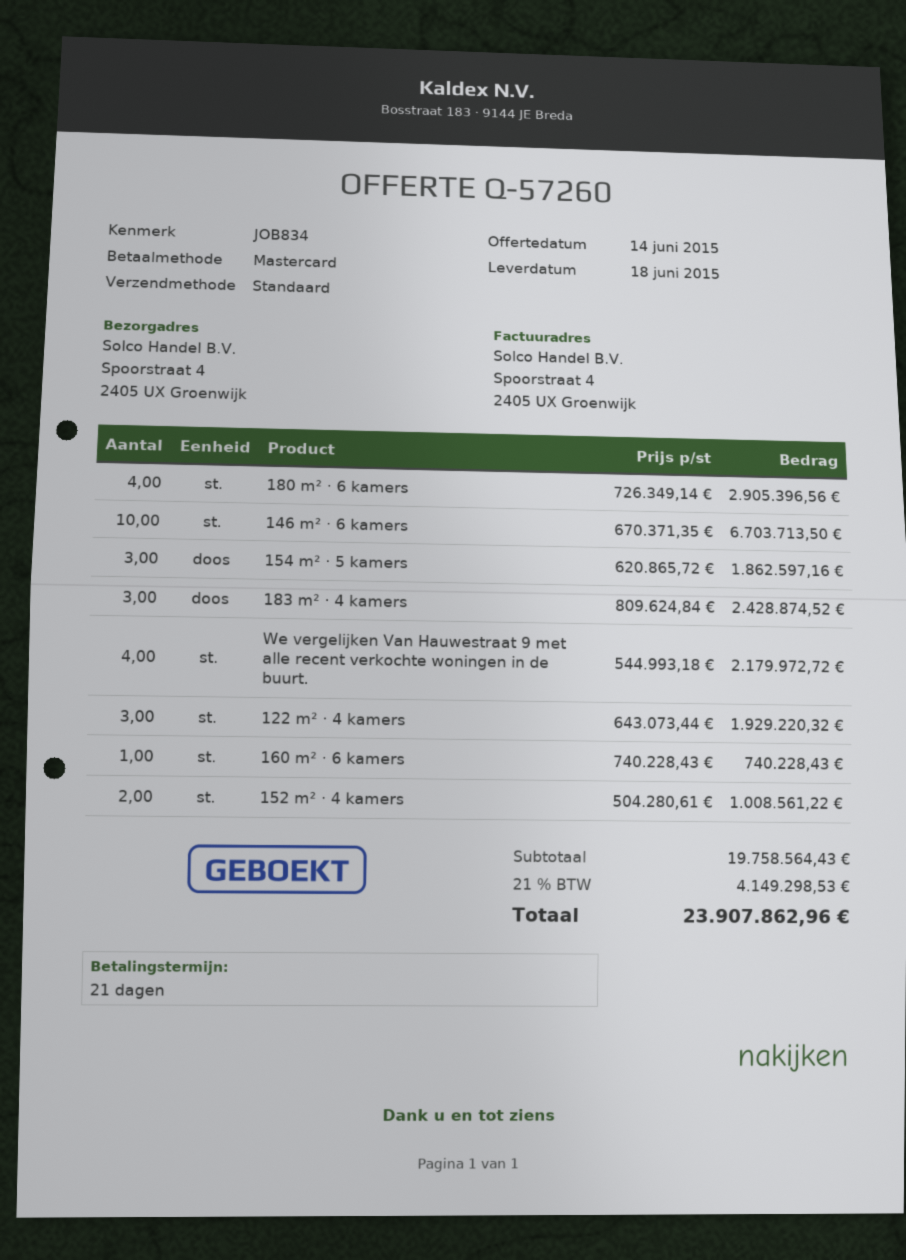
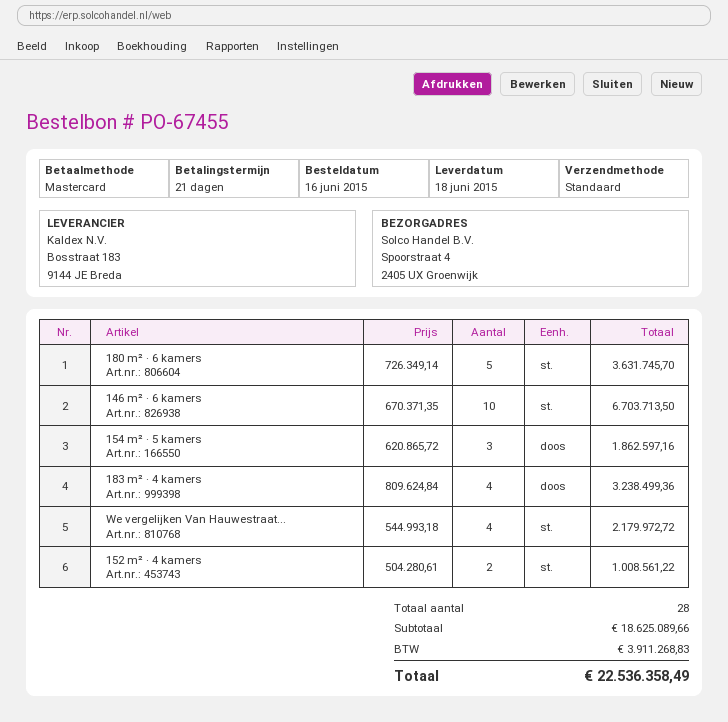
180 m² · 6 kamers: 4 x 726349.14 = 2905396.56 -> 5 x 726349.14 = 3631745.70
183 m² · 4 kamers: 3 x 809624.84 = 2428874.52 -> 4 x 809624.84 = 3238499.36
122 m² · 4 kamers: 3 x 643073.44 = 1929220.32 -> none
160 m² · 6 kamers: 1 x 740228.43 = 740228.43 -> none
subtotal: 19758564.43 -> 18625089.66
tax: 4149298.53 -> 3911268.83
total: 23907862.96 -> 22536358.49

